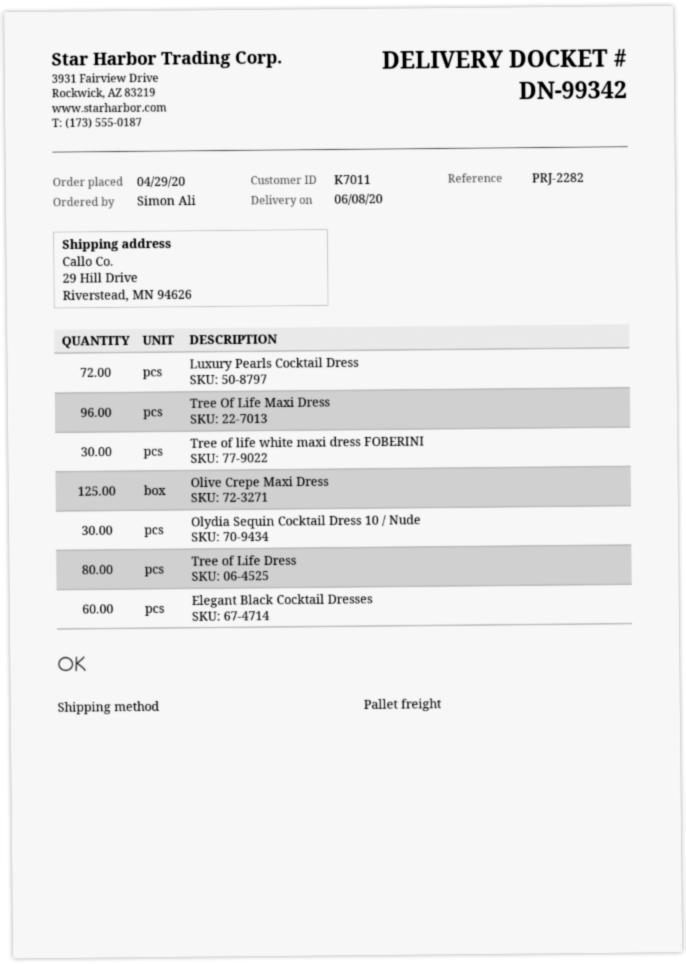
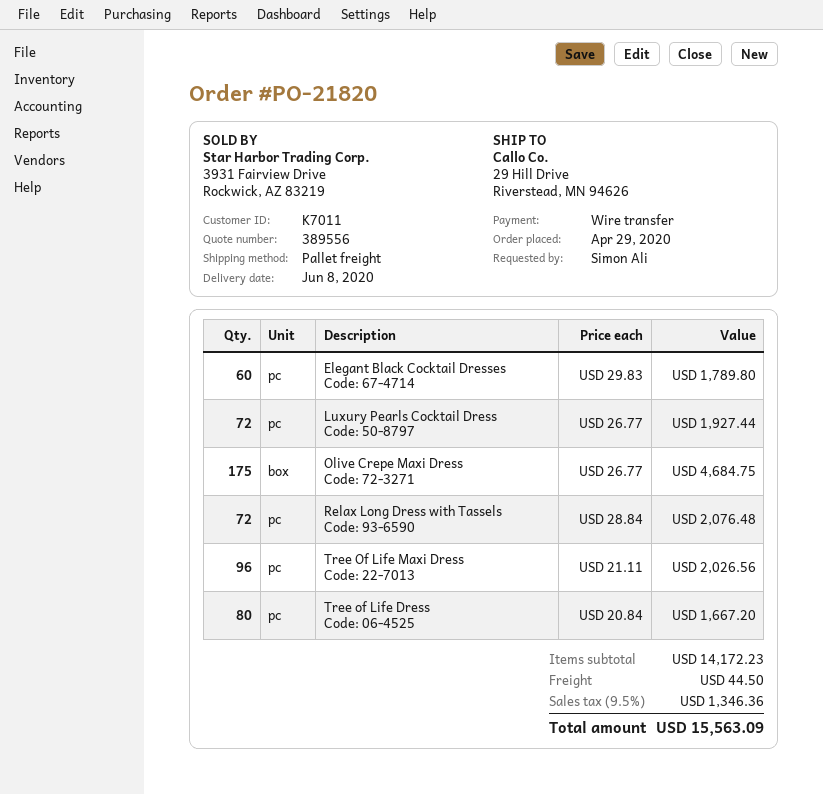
Tree of life white maxi dress FOBERINI: 30 -> none
Olive Crepe Maxi Dress: 125 -> 175
Olydia Sequin Cocktail Dress 10 / Nude: 30 -> none
Relax Long Dress with Tassels: none -> 72

